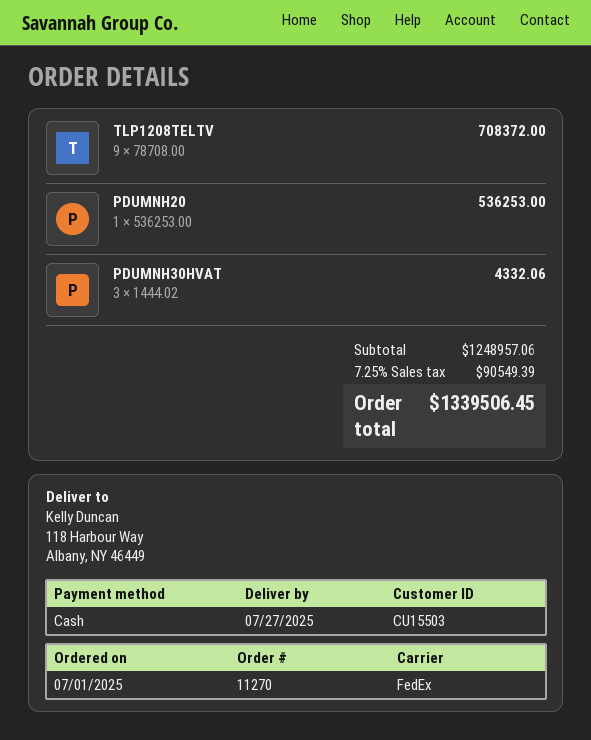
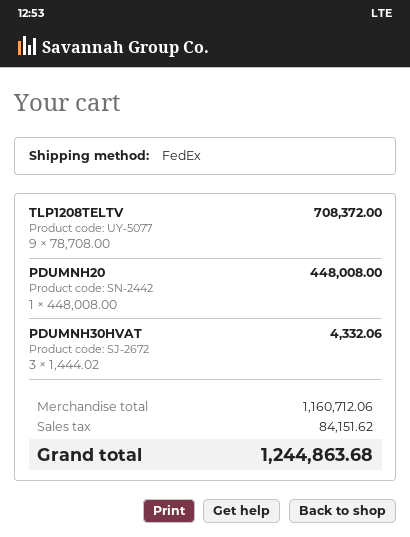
PDUMNH20: 1 x 536253.00 = 536253.00 -> 1 x 448008.00 = 448008.00
subtotal: 1248957.06 -> 1160712.06
tax: 90549.39 -> 84151.62
total: 1339506.45 -> 1244863.68

